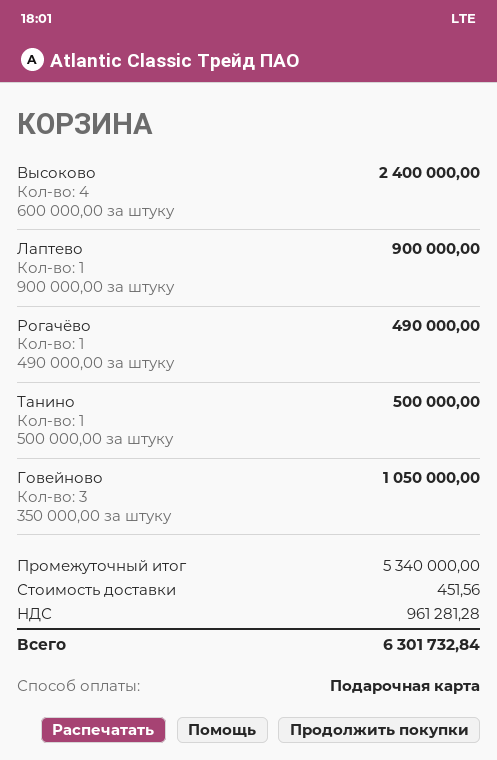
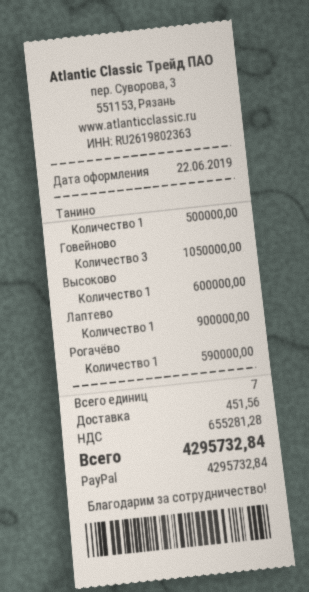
payment method: gift card -> PayPal
Высоково: 4 for 2400000.00 -> 1 for 600000.00
Рогачёво: 1 for 490000.00 -> 1 for 590000.00
tax: 961281.28 -> 655281.28
total: 6301732.84 -> 4295732.84

